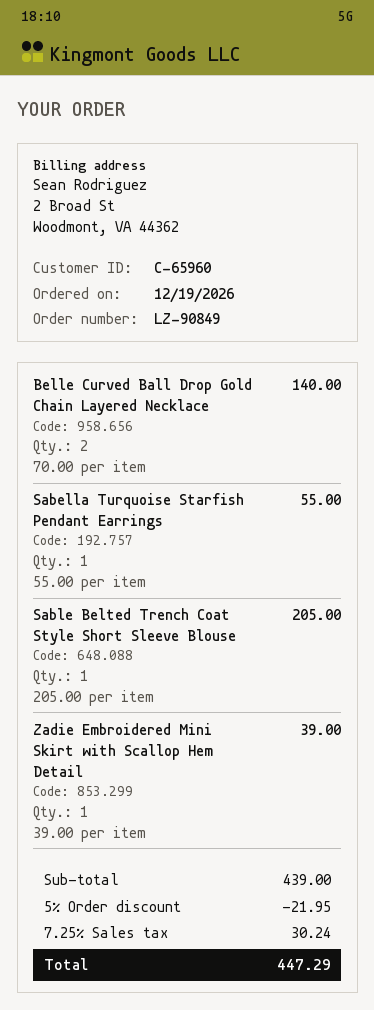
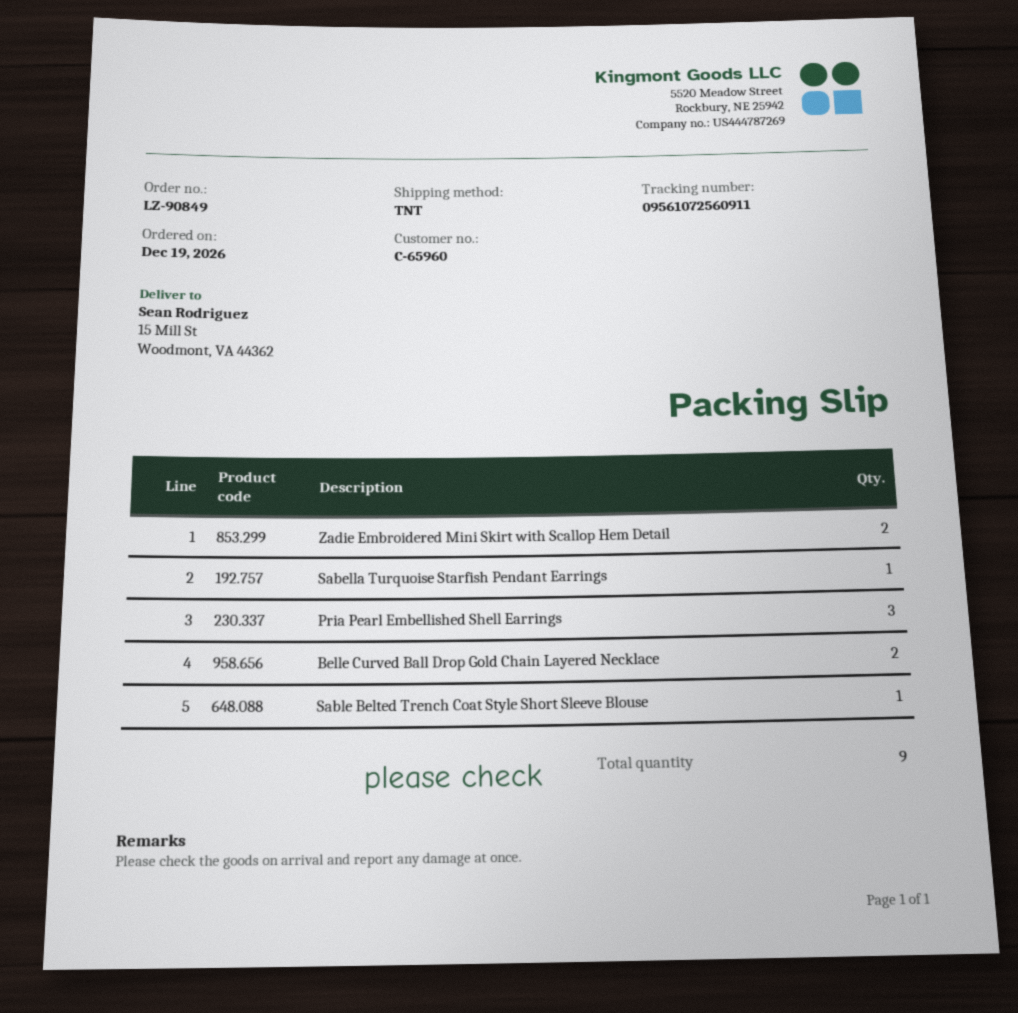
Zadie Embroidered Mini Skirt with Scallop Hem Detail: 1 -> 2
Pria Pearl Embellished Shell Earrings: none -> 3

